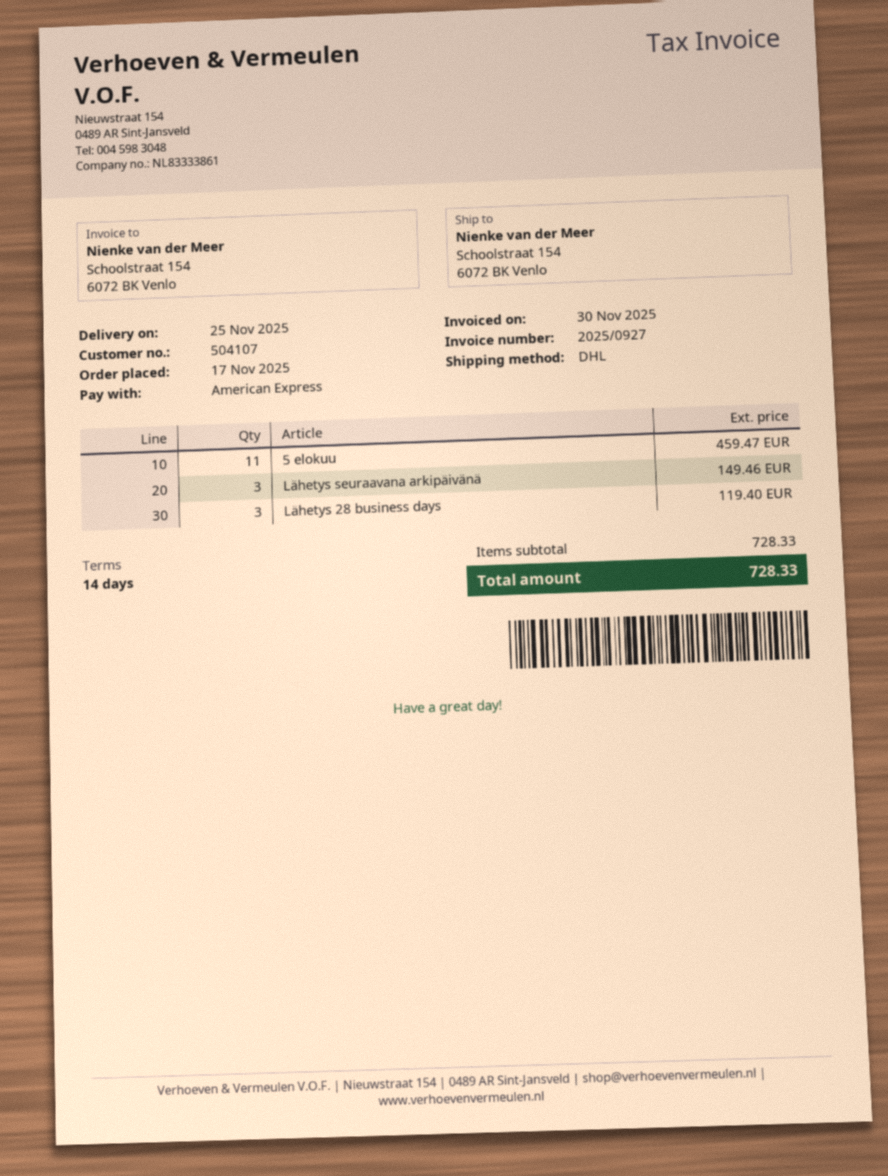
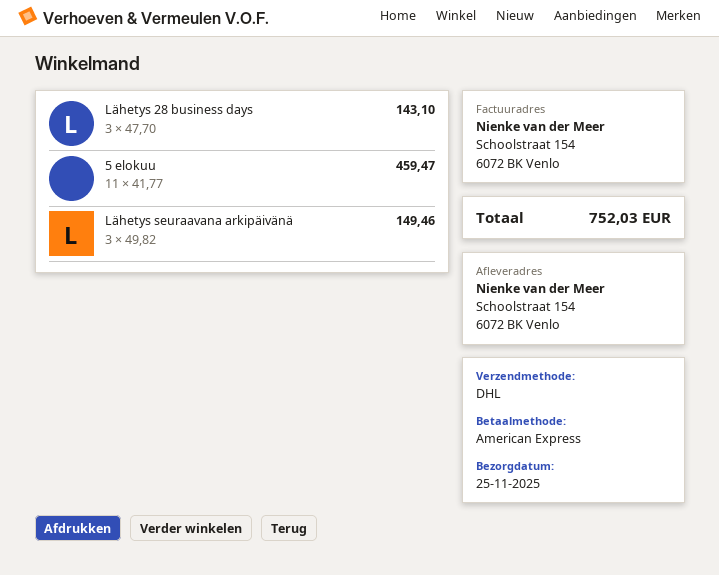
Lähetys 28 business days: 3 for 119.40 -> 3 for 143.10
total: 728.33 -> 752.03

